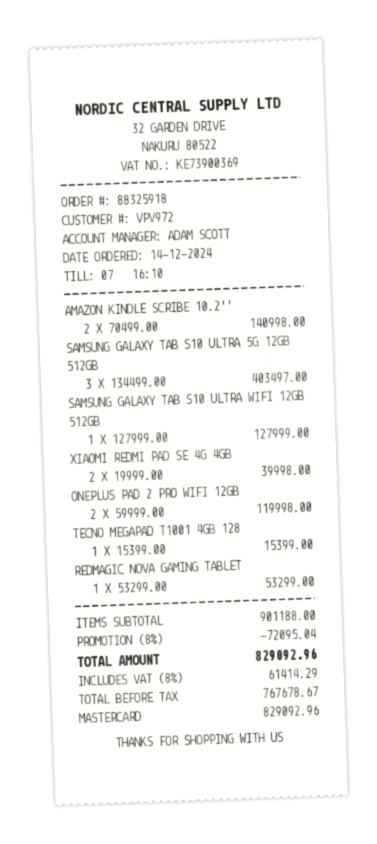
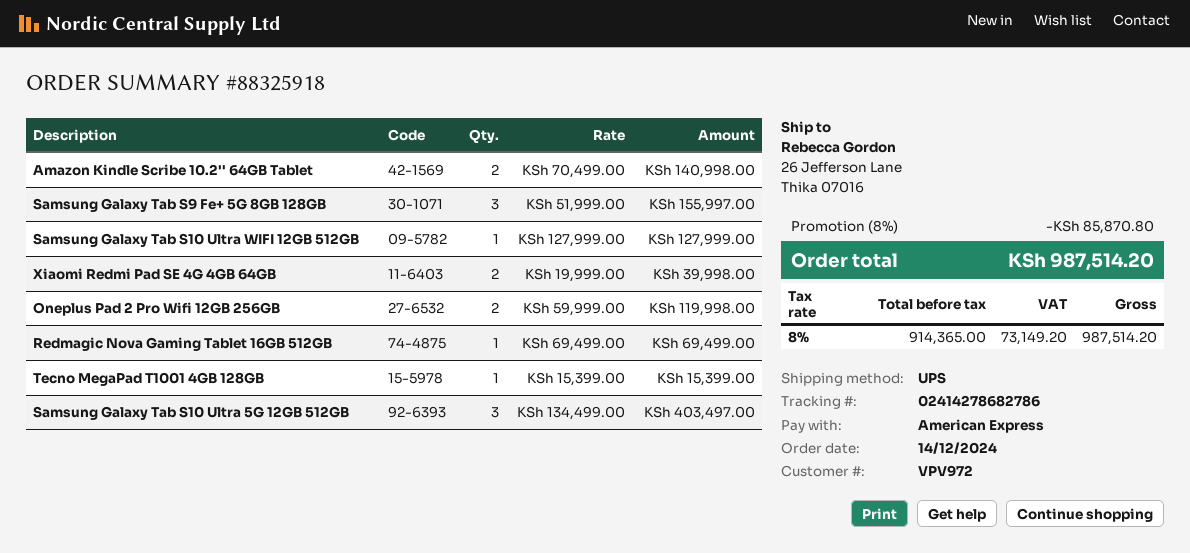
payment method: Mastercard -> American Express
REDMAGIC NOVA GAMING TABLET: 1 x 53299.00 = 53299.00 -> 1 x 69499.00 = 69499.00
Samsung Galaxy Tab S9 Fe+ 5G 8GB 128GB: none -> 3 x 51999.00 = 155997.00
discount: 8% = 72095.04 -> 8% = 85870.80
net: 767678.67 -> 914365.00
tax: 8% = 61414.29 -> 8% = 73149.20
total: 829092.96 -> 987514.20

